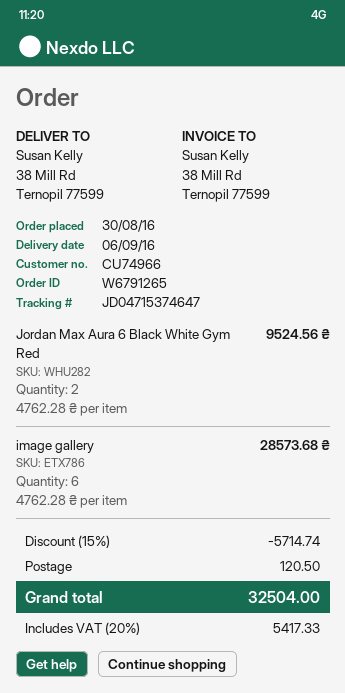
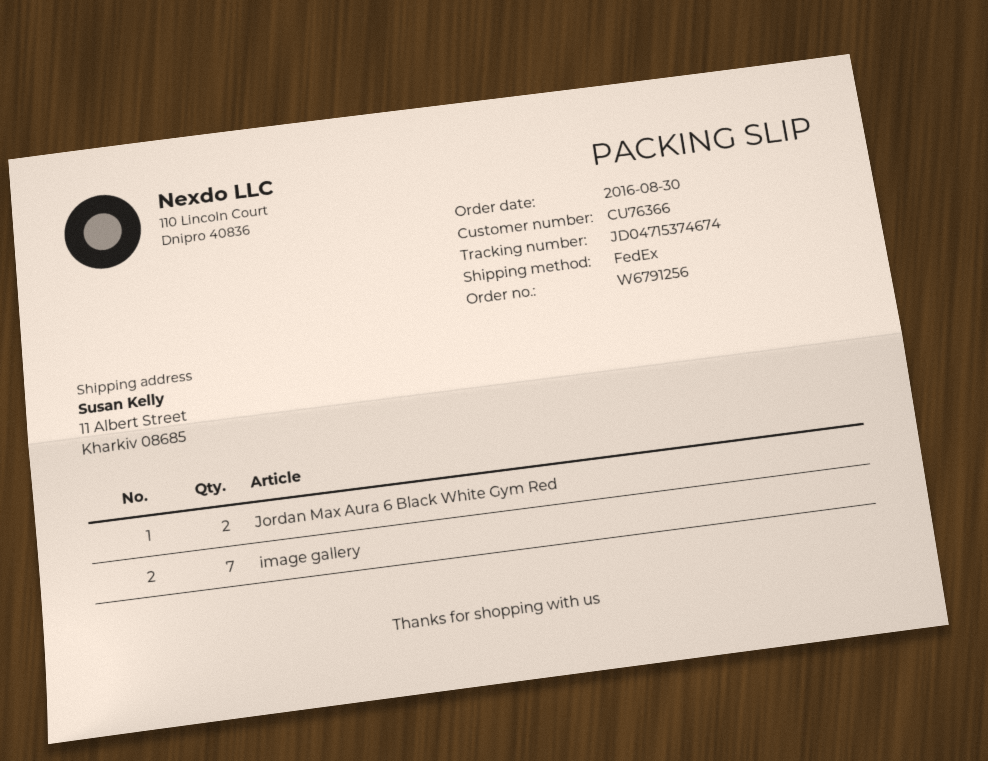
order number: W6791265 -> W6791256
customer number: CU74966 -> CU76366
tracking number: JD04715374647 -> JD04715374674
ship to: 38 Mill Rd, Ternopil 77599 -> 11 Albert Street, Kharkiv 08685
image gallery: 6 -> 7

